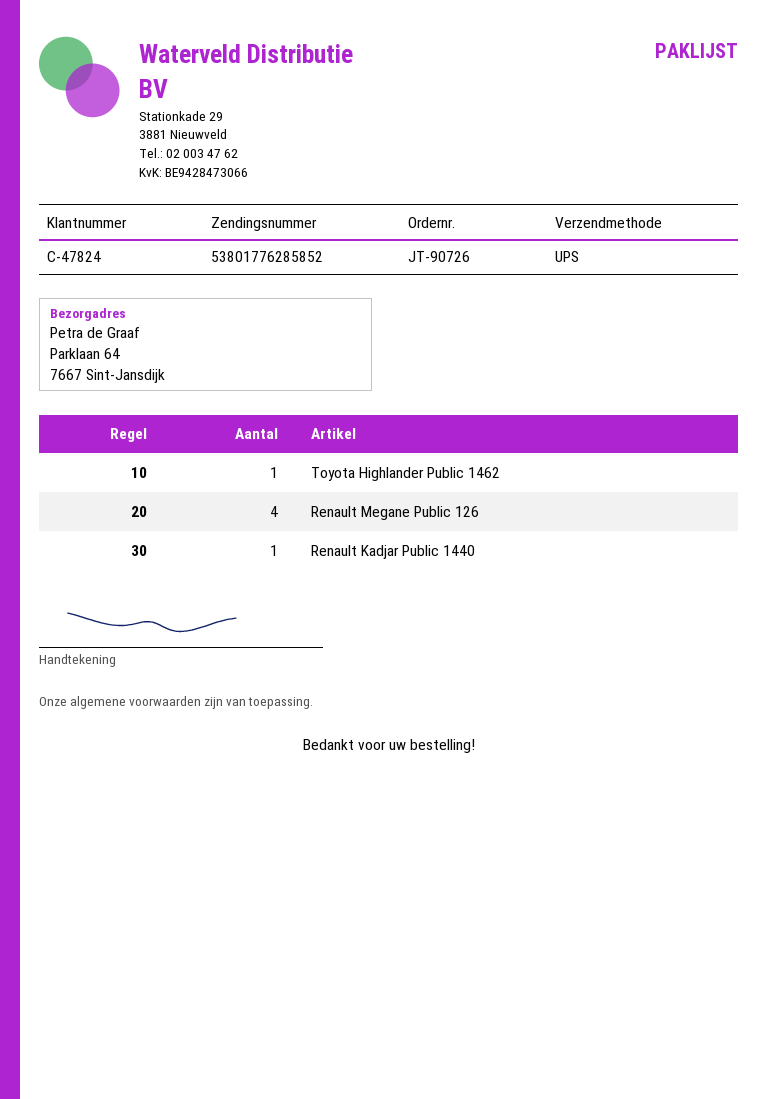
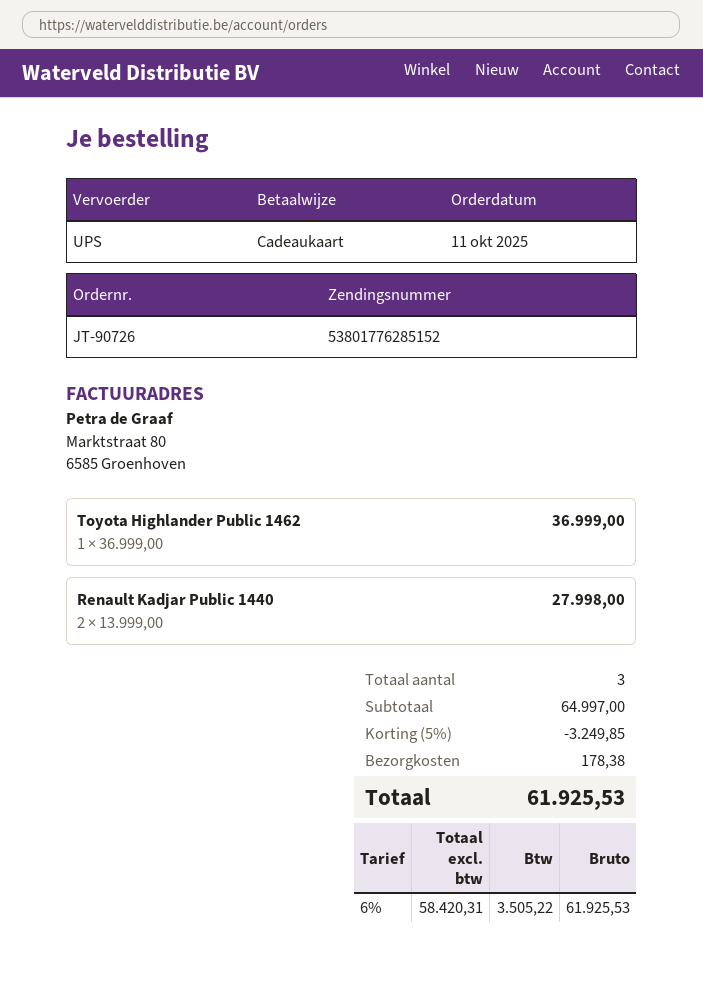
tracking number: 53801776285852 -> 53801776285152
Renault Megane Public 126: 4 -> none
Renault Kadjar Public 1440: 1 -> 2

